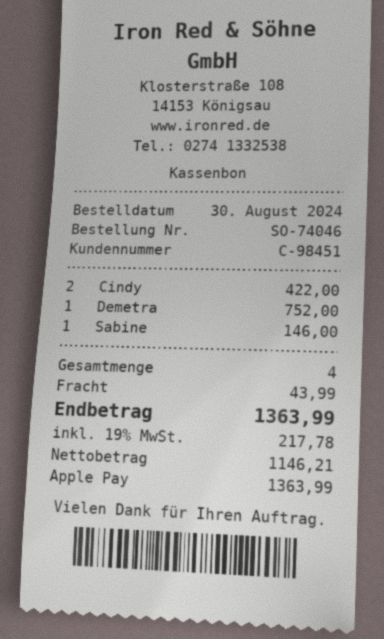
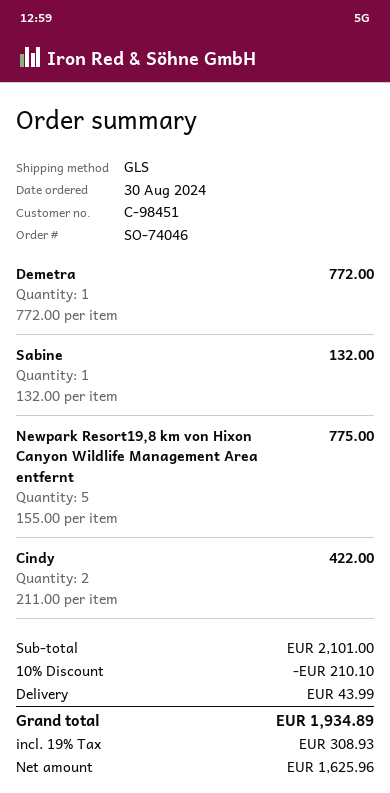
Demetra: 1 for 752.00 -> 1 for 772.00
Sabine: 1 for 146.00 -> 1 for 132.00
Newpark Resort19,8 km von Hixon Canyon Wildlife Management Area entfernt: none -> 5 for 775.00
discount: none -> 10% = 210.10
net: 1146.21 -> 1625.96
tax: 19% = 217.78 -> 19% = 308.93
total: 1363.99 -> 1934.89

